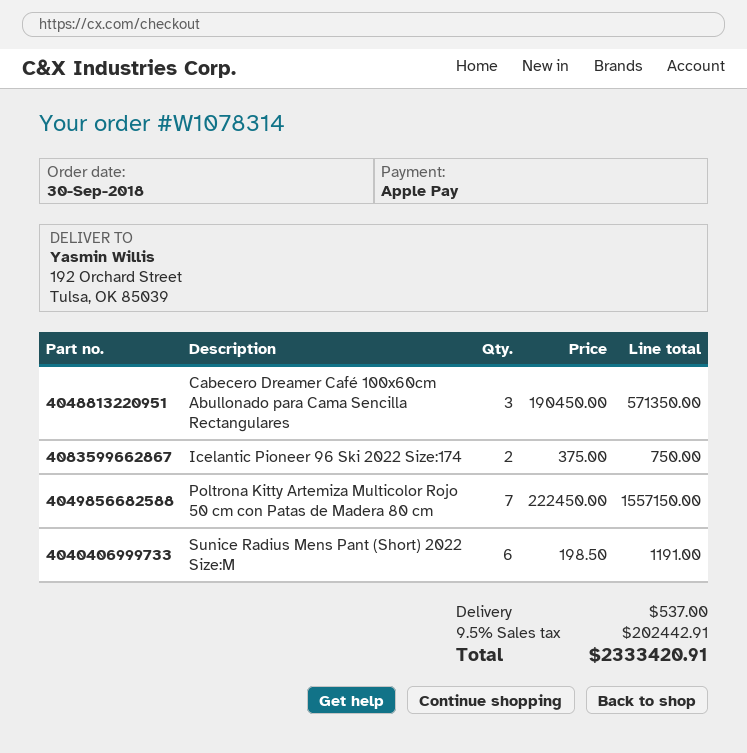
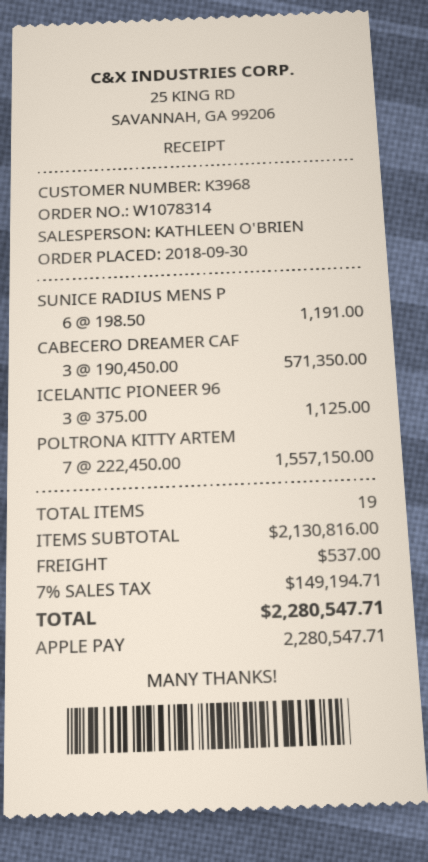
Icelantic Pioneer 96 Ski 2022 Size:174: 2 x 375.00 = 750.00 -> 3 x 375.00 = 1125.00
tax: 9.5% = 202442.91 -> 7% = 149194.71
total: 2333420.91 -> 2280547.71

